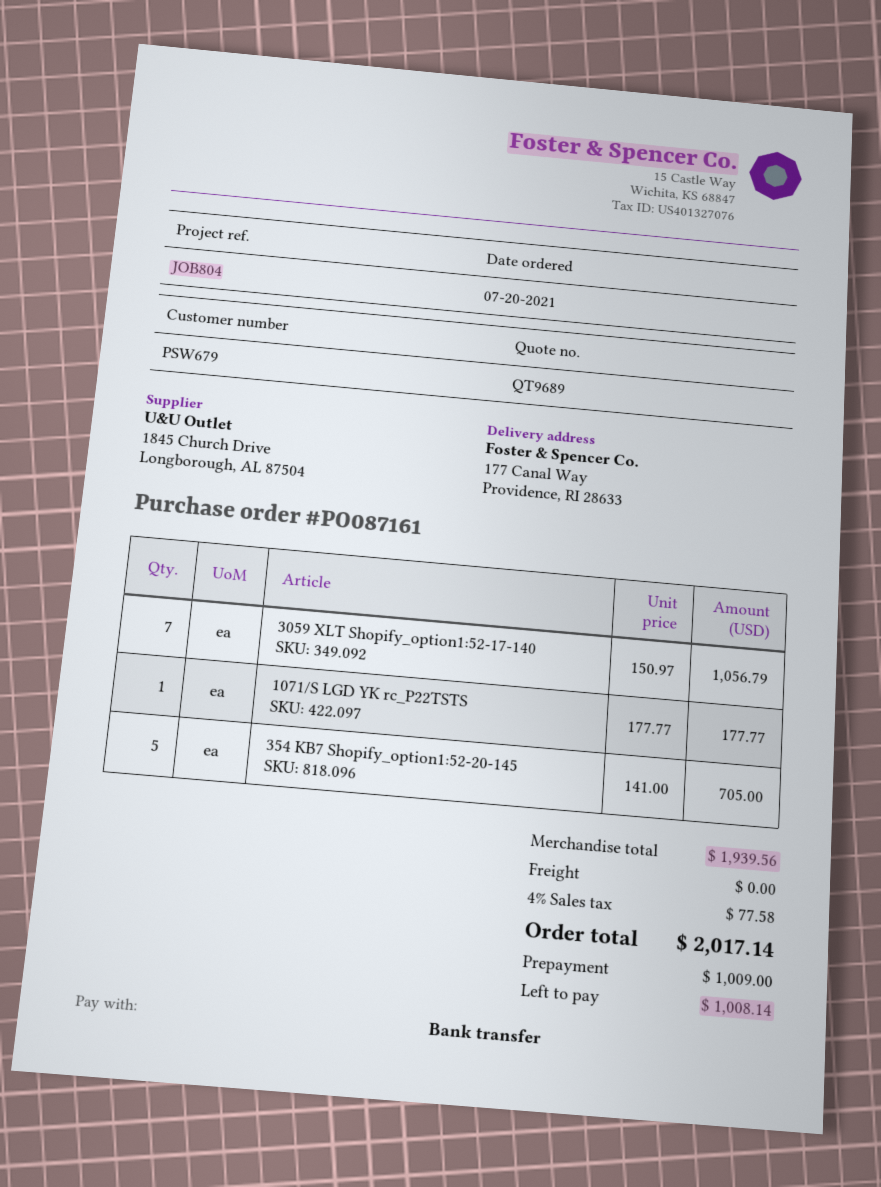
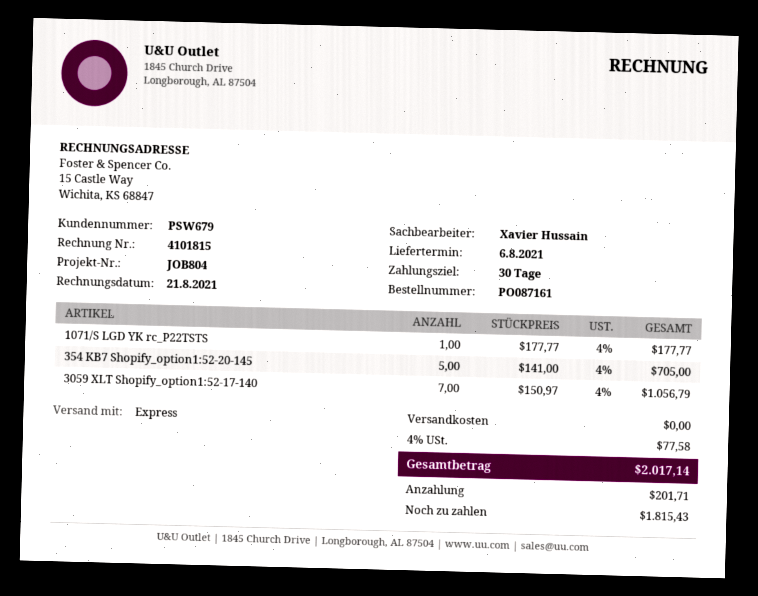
deposit: 1009.00 -> 201.71
balance: 1008.14 -> 1815.43

